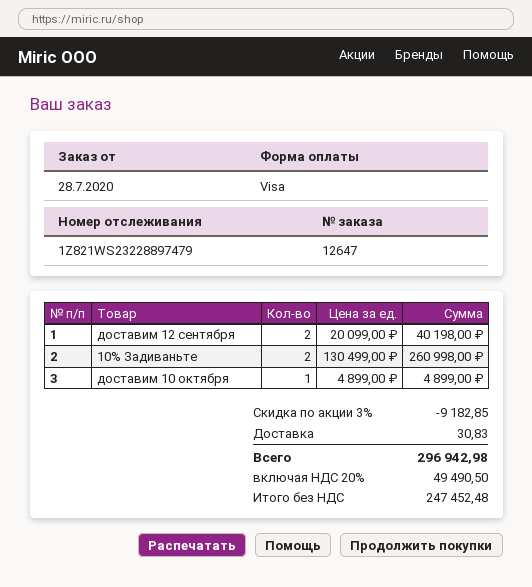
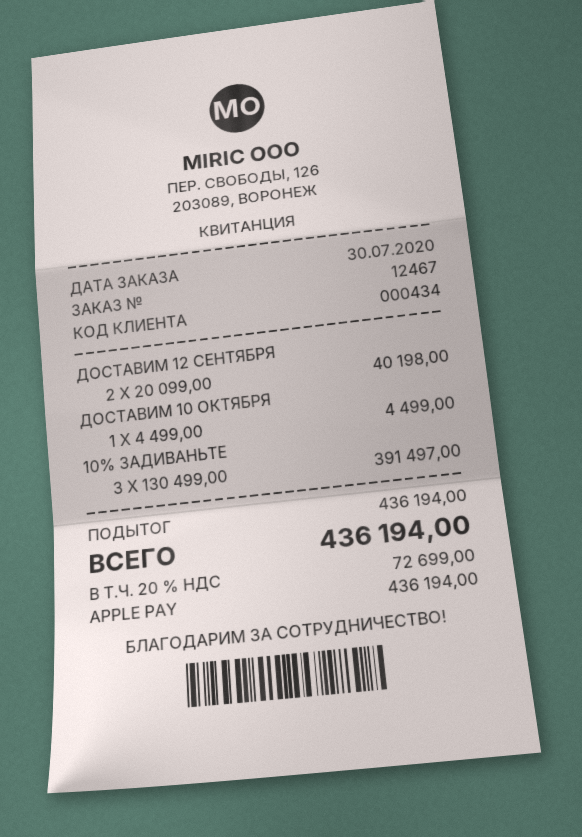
order number: 12647 -> 12467
order date: 2020-07-28 -> 2020-07-30
payment method: Visa -> Apple Pay
10% Задиваньте: 2 x 130499.00 = 260998.00 -> 3 x 130499.00 = 391497.00
доставим 10 октября: 1 x 4899.00 = 4899.00 -> 1 x 4499.00 = 4499.00
discount: 3% = 9182.85 -> none
shipping: 30.83 -> none
tax: 20% = 49490.50 -> 20% = 72699.00
total: 296942.98 -> 436194.00

